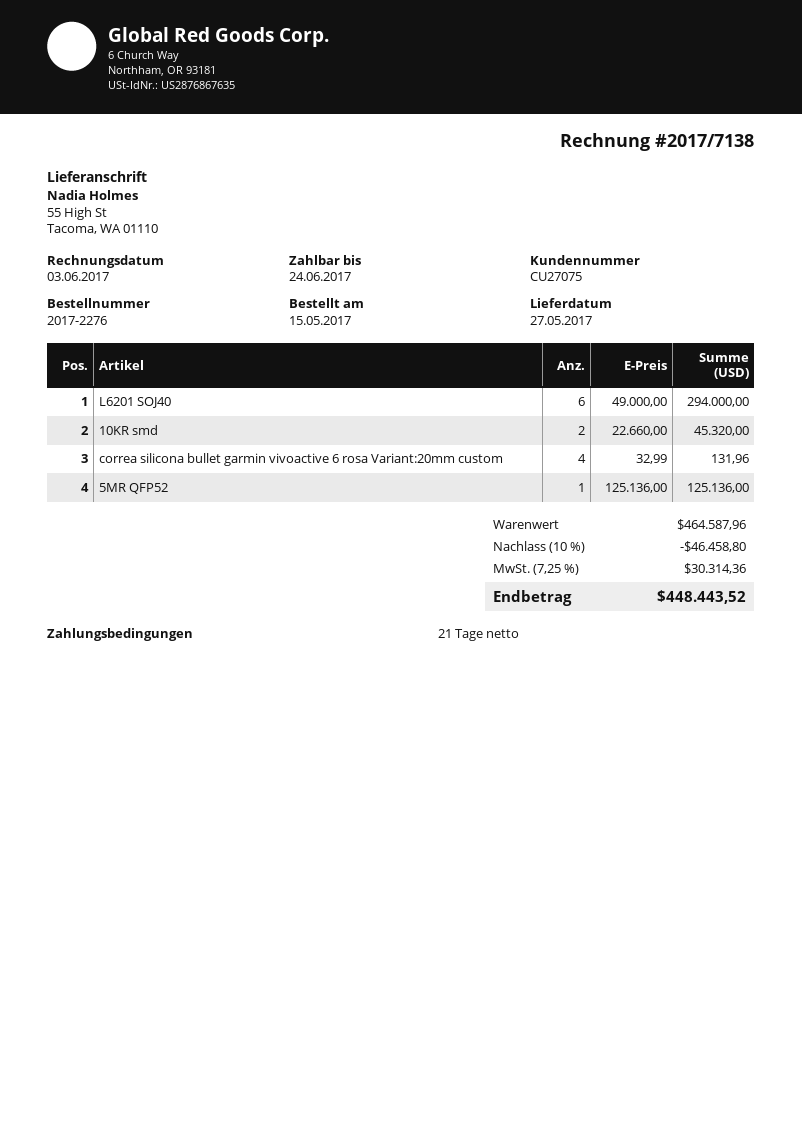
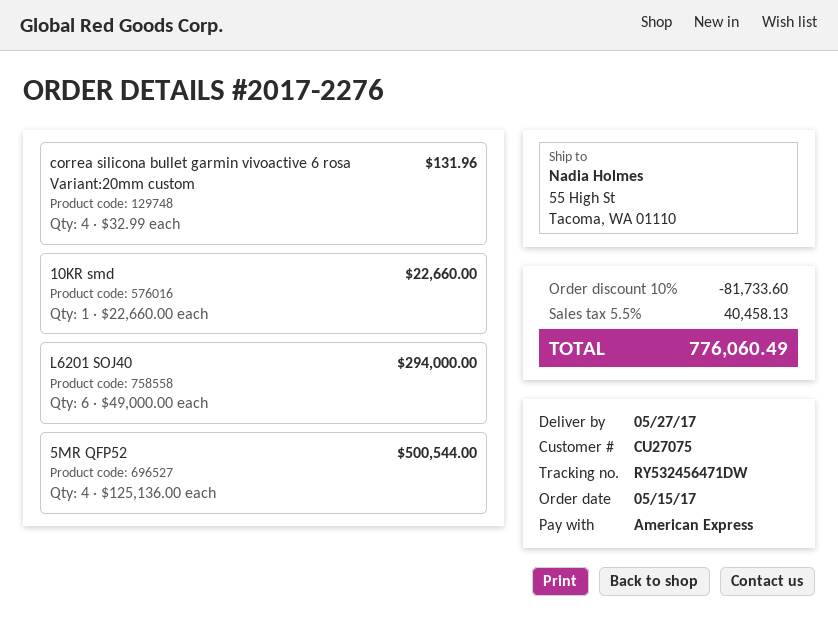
10KR smd: 2 x 22660.00 = 45320.00 -> 1 x 22660.00 = 22660.00
5MR QFP52: 1 x 125136.00 = 125136.00 -> 4 x 125136.00 = 500544.00
discount: 10% = 46458.80 -> 10% = 81733.60
tax: 7.25% = 30314.36 -> 5.5% = 40458.13
total: 448443.52 -> 776060.49

